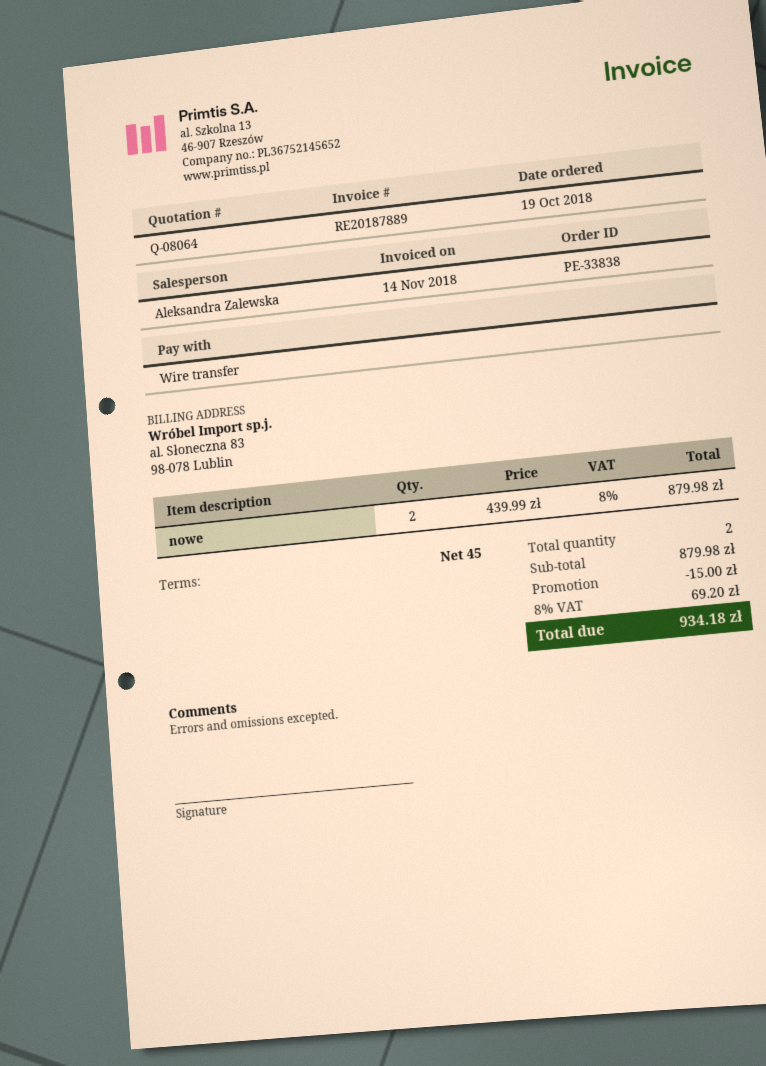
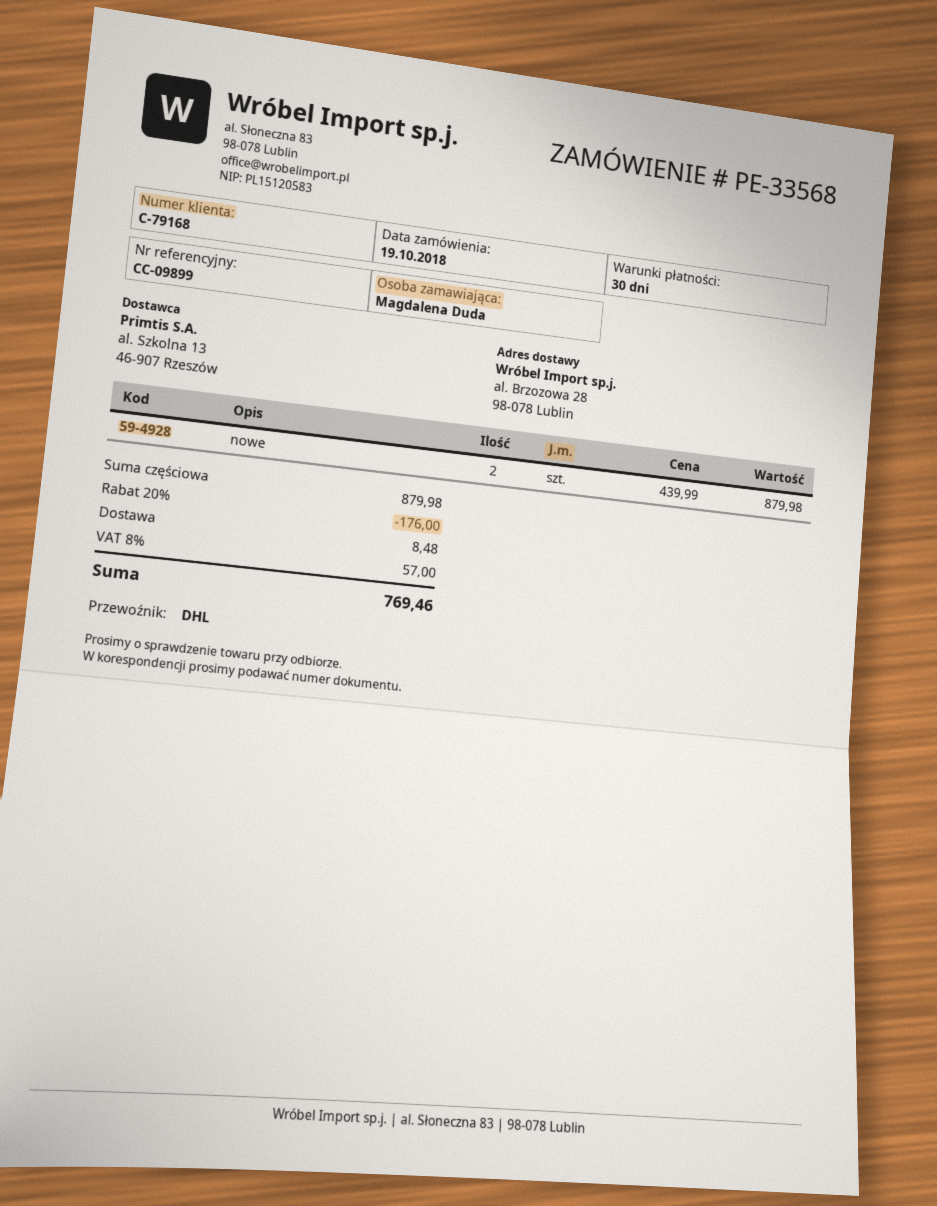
order number: PE-33838 -> PE-33568
payment terms: 45 days -> 30 days
discount: 15.00 -> 176.00
shipping: none -> 8.48
tax: 8% = 69.20 -> 8% = 57.00
total: 934.18 -> 769.46

